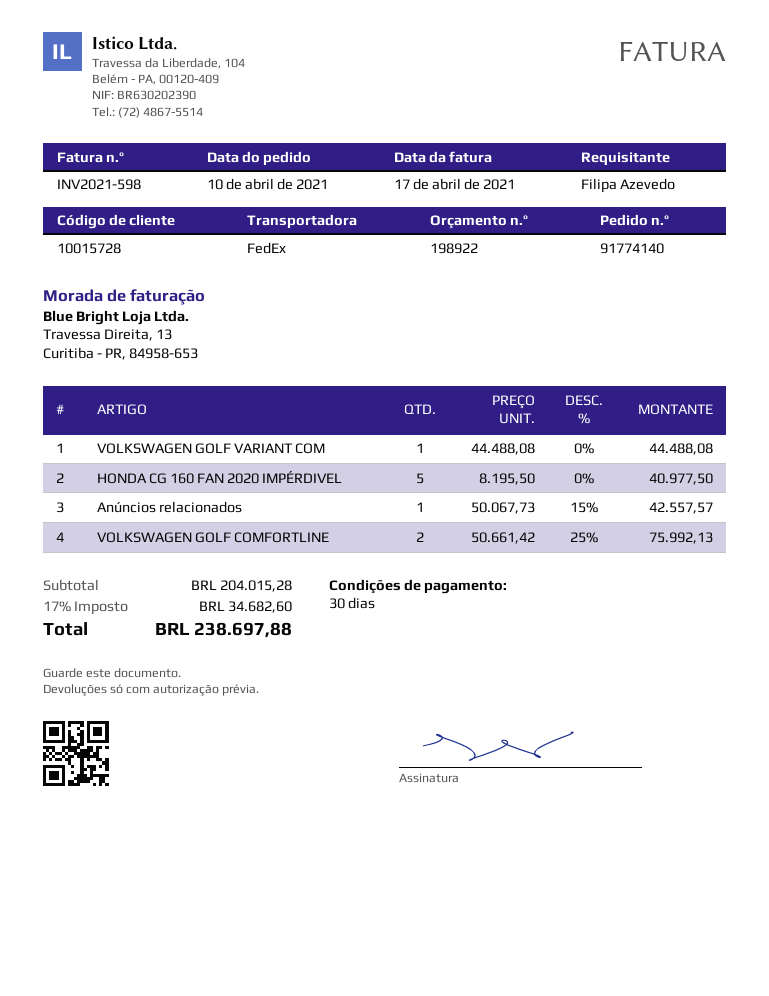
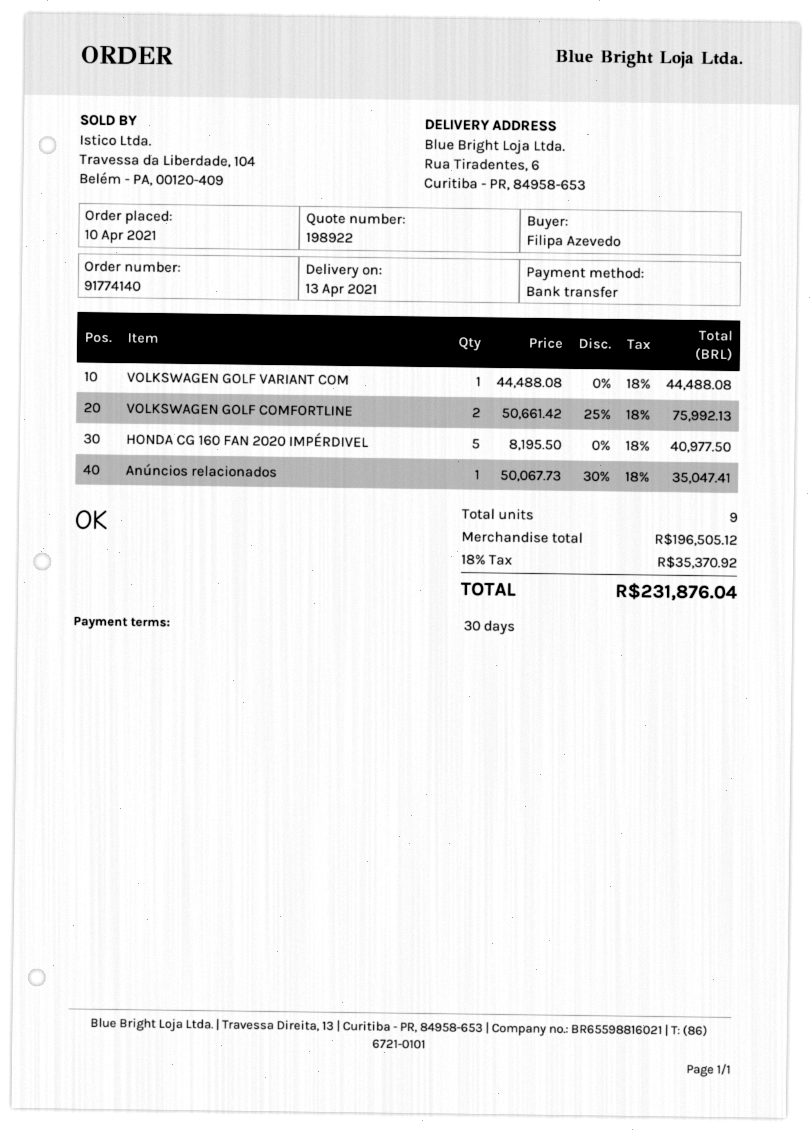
Anúncios relacionados: 1 x 50067.73 - 15% = 42557.57 -> 1 x 50067.73 - 30% = 35047.41
subtotal: 204015.28 -> 196505.12
tax: 17% = 34682.60 -> 18% = 35370.92
total: 238697.88 -> 231876.04

